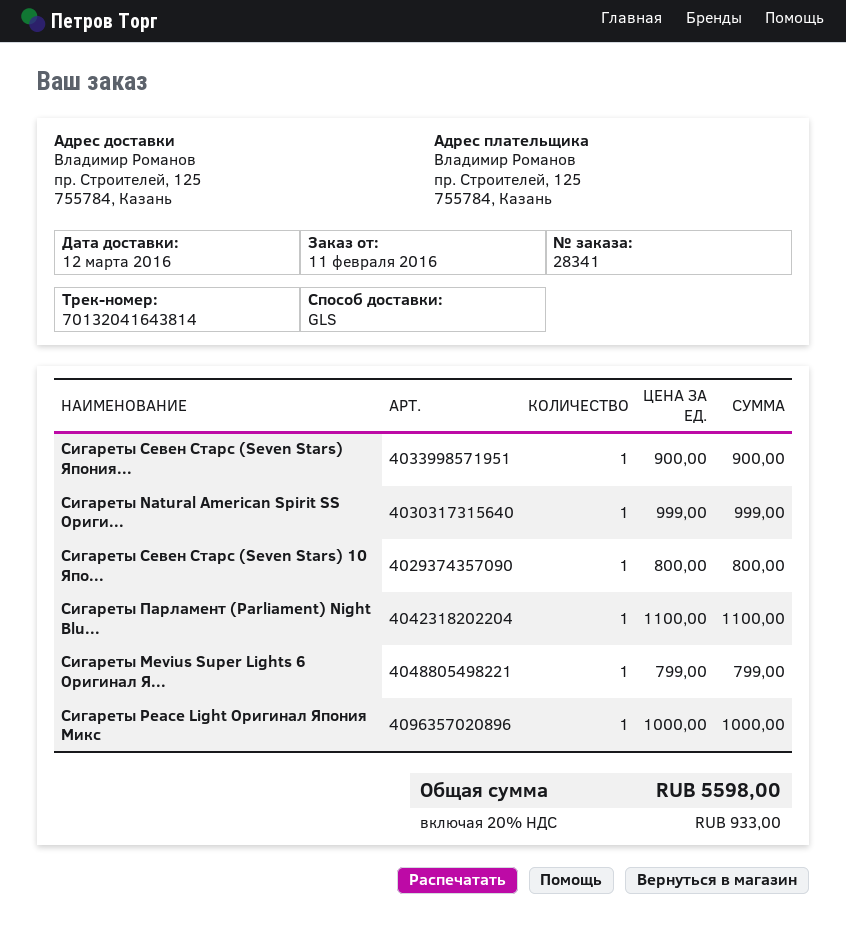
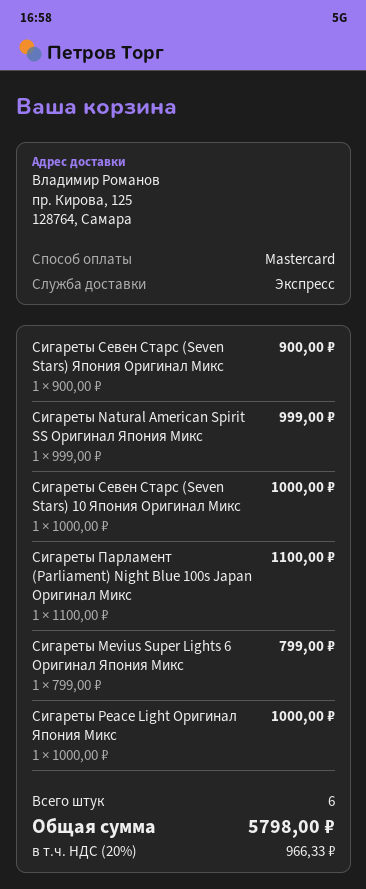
shipping method: GLS -> express
ship to: пр. Строителей, 125, 755784, Казань -> пр. Кирова, 125, 128764, Самара
Сигареты Севен Старс (Seven Stars) 10 Япо...: 1 x 800.00 = 800.00 -> 1 x 1000.00 = 1000.00
tax: 20% = 933.00 -> 20% = 966.33
total: 5598.00 -> 5798.00

